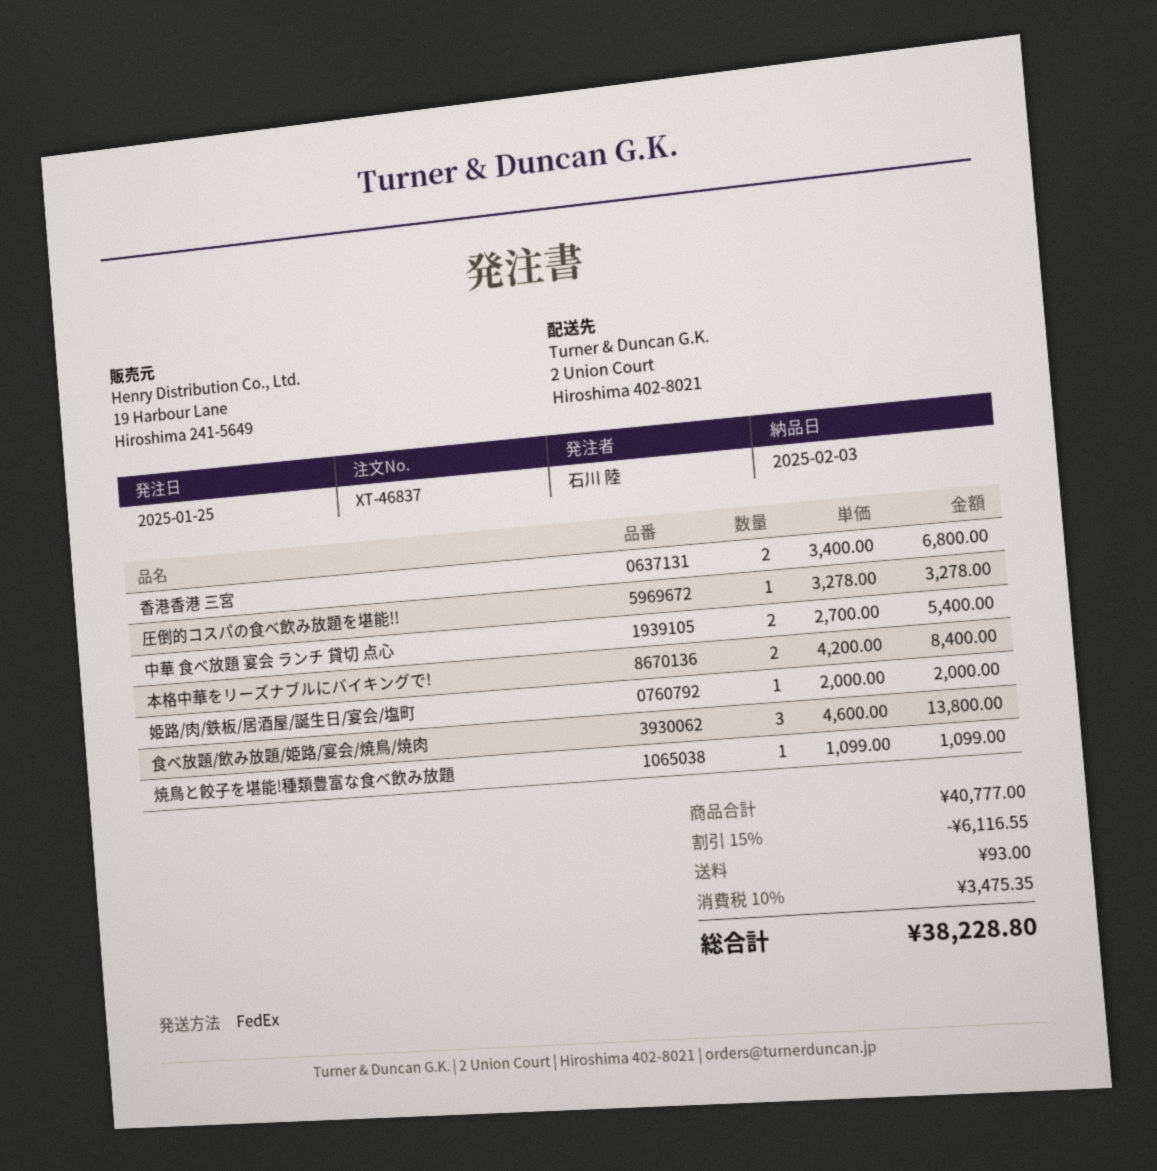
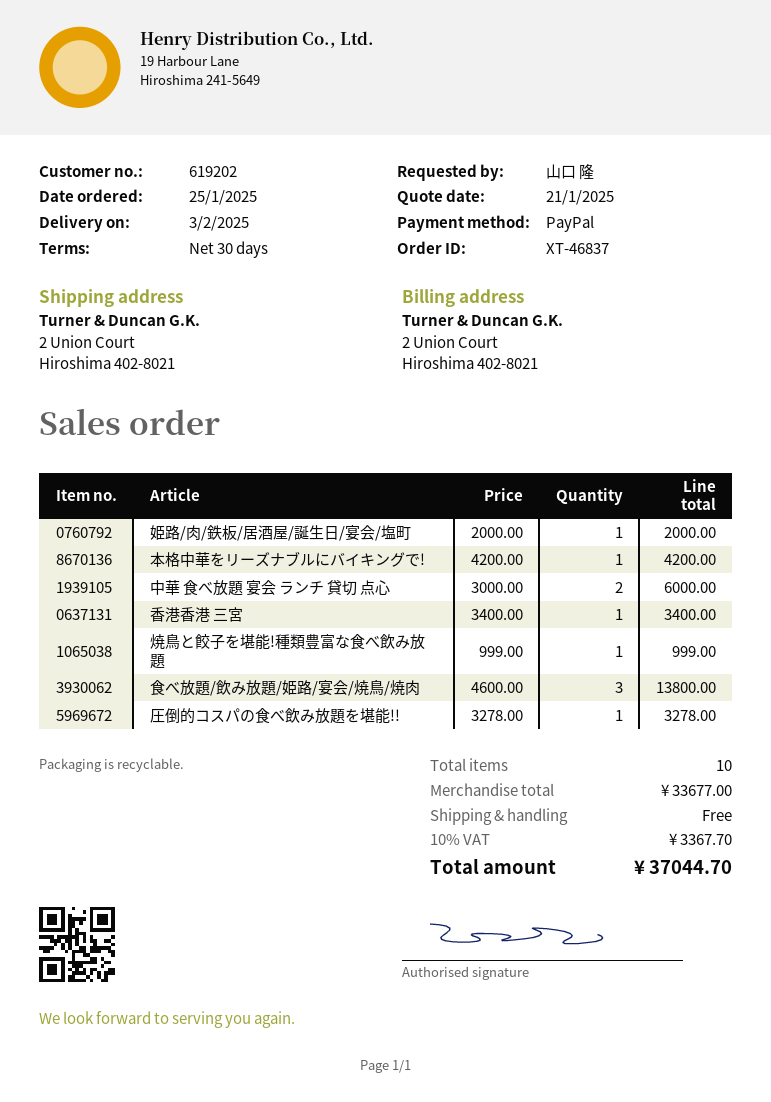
ordered by: 石川 陸 -> 山口 隆
香港香港 三宮: 2 x 3400.00 = 6800.00 -> 1 x 3400.00 = 3400.00
中華 食べ放題 宴会 ランチ 貸切 点心: 2 x 2700.00 = 5400.00 -> 2 x 3000.00 = 6000.00
本格中華をリーズナブルにバイキングで!: 2 x 4200.00 = 8400.00 -> 1 x 4200.00 = 4200.00
焼鳥と餃子を堪能!種類豊富な食べ飲み放題: 1 x 1099.00 = 1099.00 -> 1 x 999.00 = 999.00
subtotal: 40777.00 -> 33677.00
discount: 15% = 6116.55 -> none
shipping: 93.00 -> 0.00
tax: 10% = 3475.35 -> 10% = 3367.70
total: 38228.80 -> 37044.70

